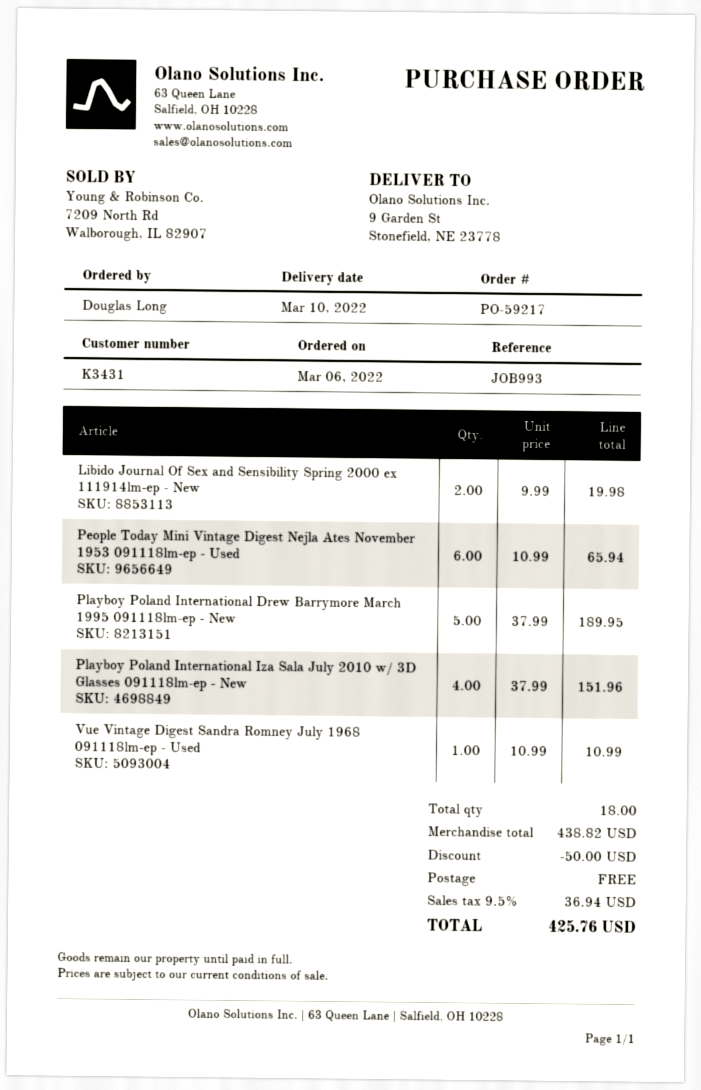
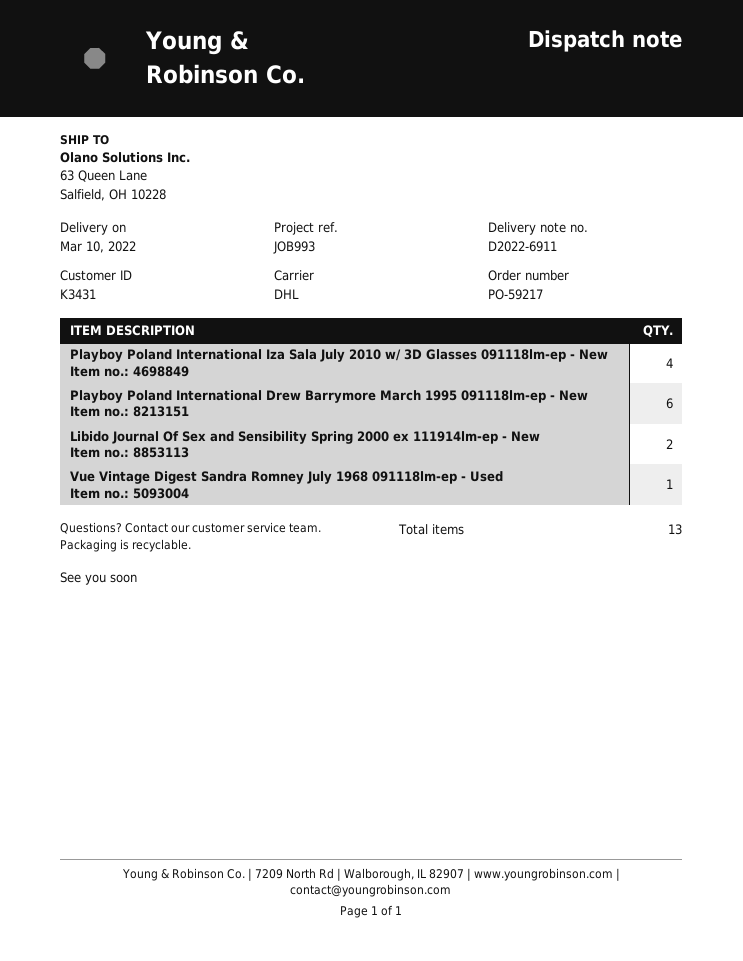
ship to: 9 Garden St, Stonefield, NE 23778 -> 63 Queen Lane, Salfield, OH 10228
People Today Mini Vintage Digest Nejla Ates November 1953 091118lm-ep - Used: 6 -> none
Playboy Poland International Drew Barrymore March 1995 091118lm-ep - New: 5 -> 6
total quantity: 18 -> 13

